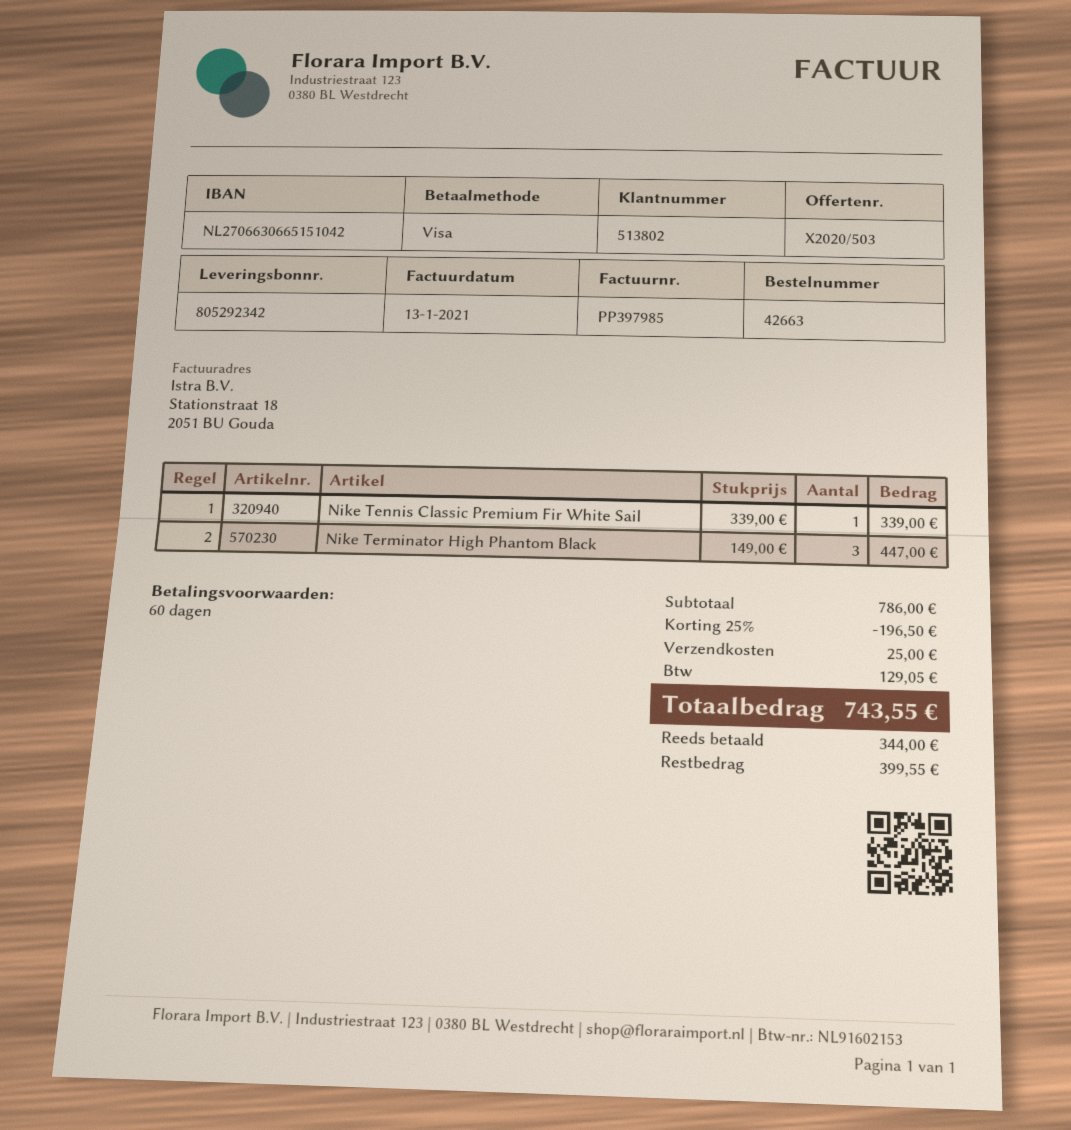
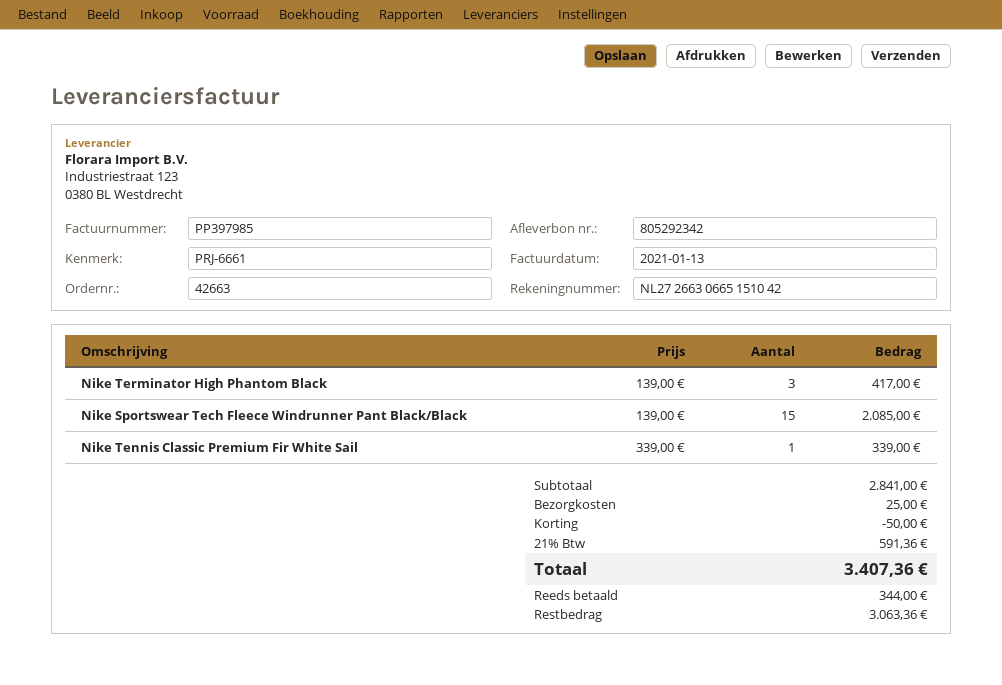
bank account: NL2706630665151042 -> NL2726630665151042
Nike Terminator High Phantom Black: 3 x 149.00 = 447.00 -> 3 x 139.00 = 417.00
Nike Sportswear Tech Fleece Windrunner Pant Black/Black: none -> 15 x 139.00 = 2085.00
subtotal: 786.00 -> 2841.00
discount: 196.50 -> 50.00
tax: 129.05 -> 591.36
total: 743.55 -> 3407.36
balance: 399.55 -> 3063.36

